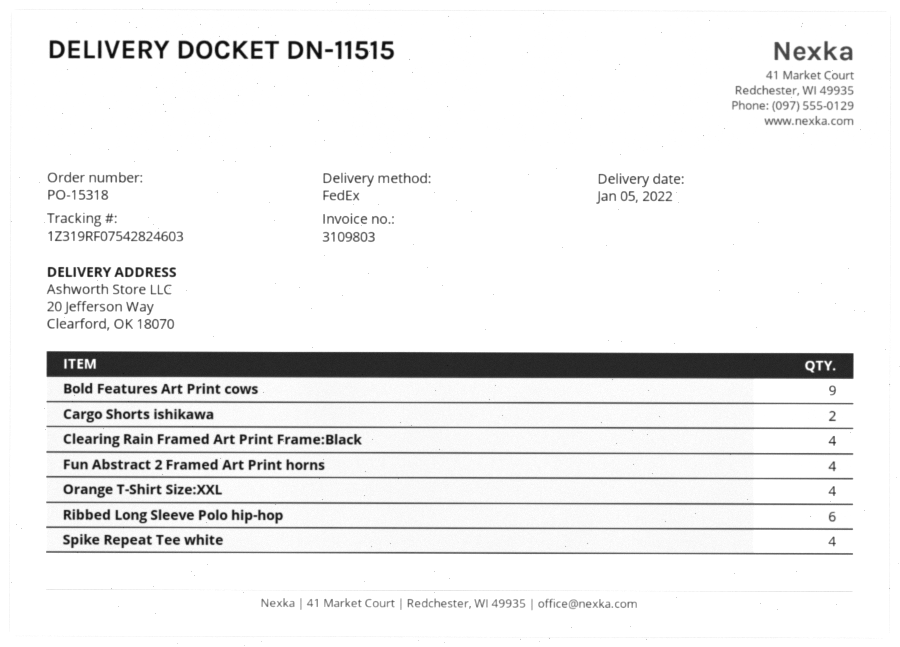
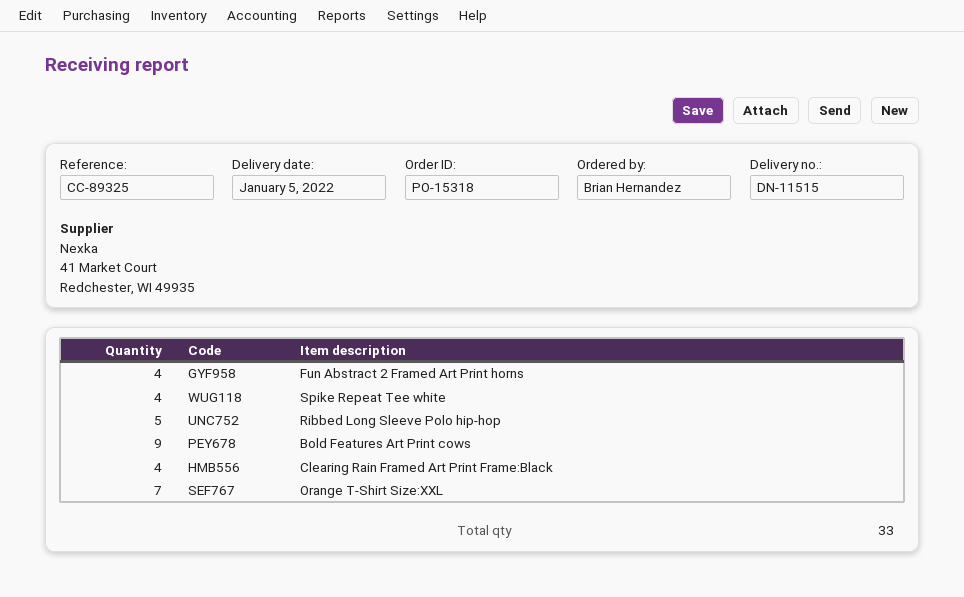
Cargo Shorts ishikawa: 2 -> none
Orange T-Shirt Size:XXL: 4 -> 7
Ribbed Long Sleeve Polo hip-hop: 6 -> 5

